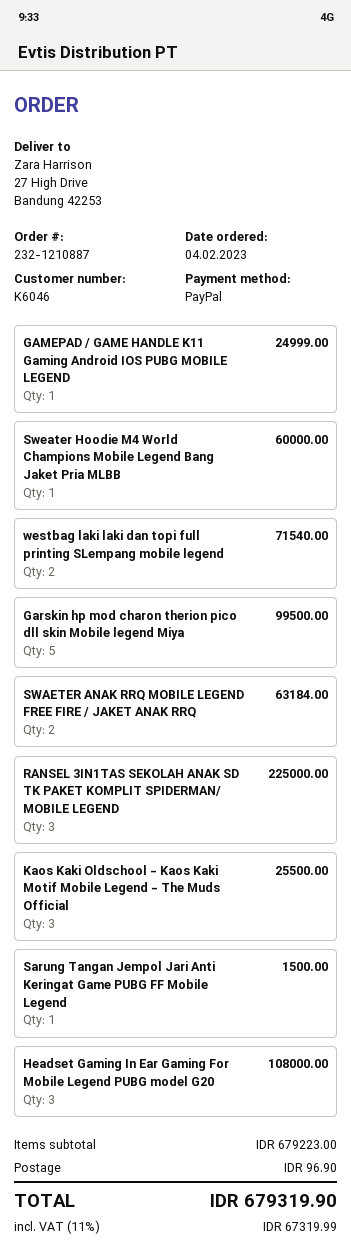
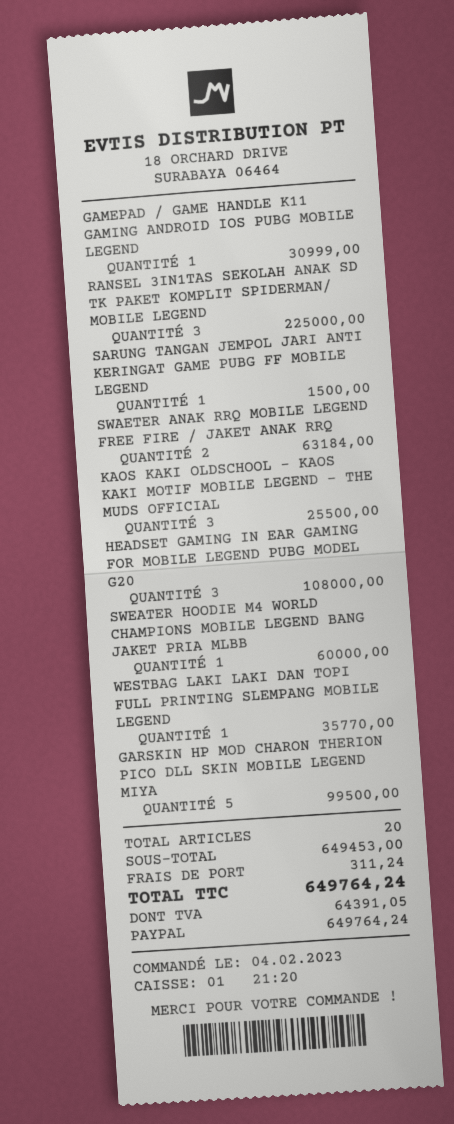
GAMEPAD / GAME HANDLE K11 Gaming Android IOS PUBG MOBILE LEGEND: 1 for 24999.00 -> 1 for 30999.00
westbag laki laki dan topi full printing SLempang mobile legend: 2 for 71540.00 -> 1 for 35770.00
subtotal: 679223.00 -> 649453.00
shipping: 96.90 -> 311.24
tax: 67319.99 -> 64391.05
total: 679319.90 -> 649764.24

